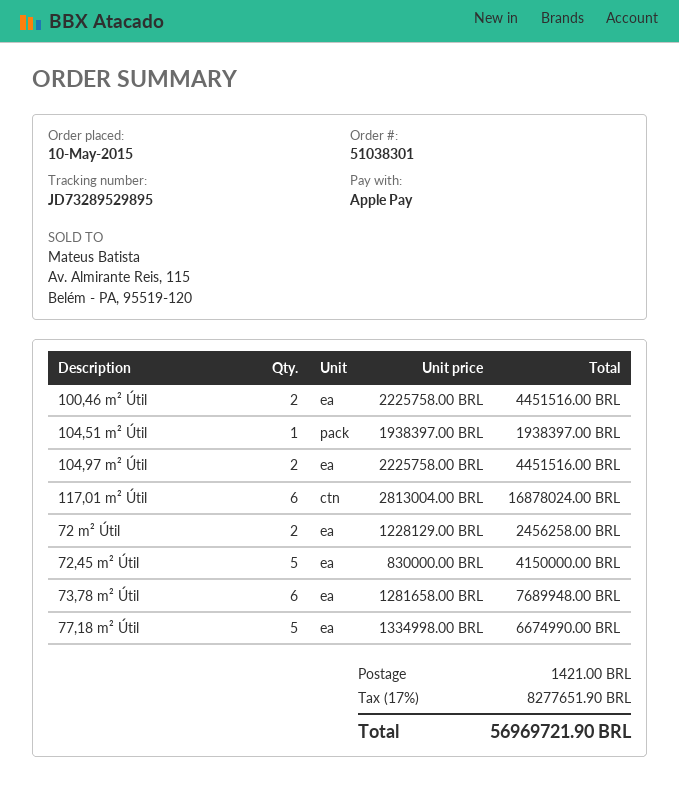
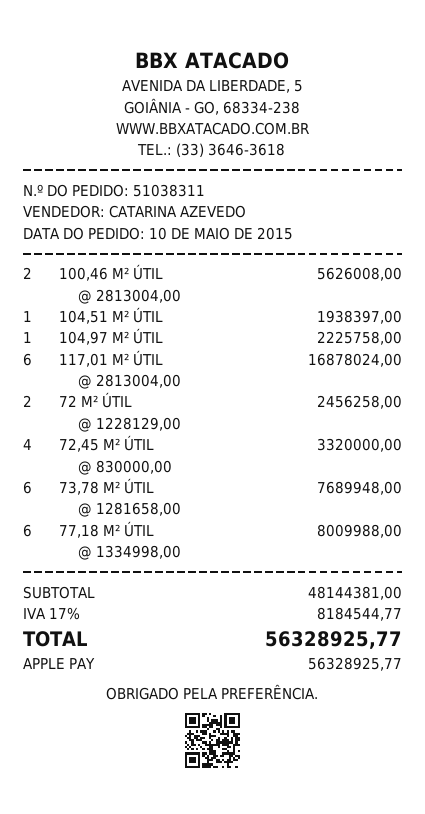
order number: 51038301 -> 51038311
100,46 m² Útil: 2 x 2225758.00 = 4451516.00 -> 2 x 2813004.00 = 5626008.00
104,97 m² Útil: 2 x 2225758.00 = 4451516.00 -> 1 x 2225758.00 = 2225758.00
72,45 m² Útil: 5 x 830000.00 = 4150000.00 -> 4 x 830000.00 = 3320000.00
77,18 m² Útil: 5 x 1334998.00 = 6674990.00 -> 6 x 1334998.00 = 8009988.00
shipping: 1421.00 -> none
tax: 17% = 8277651.90 -> 17% = 8184544.77
total: 56969721.90 -> 56328925.77

